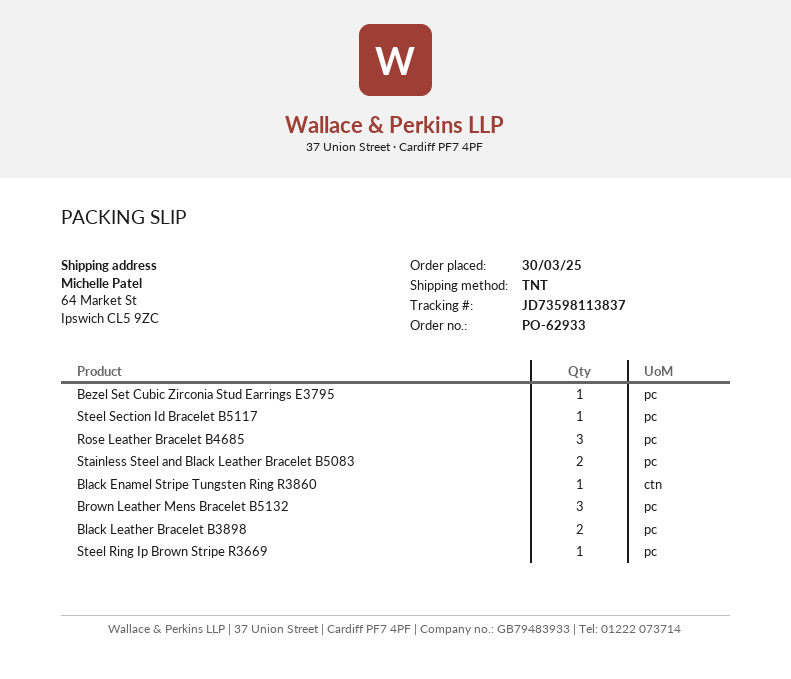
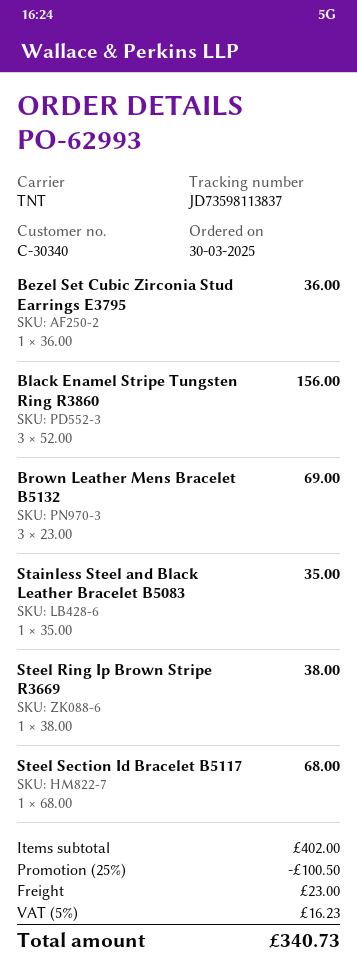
order number: PO-62933 -> PO-62993
Rose Leather Bracelet B4685: 3 -> none
Stainless Steel and Black Leather Bracelet B5083: 2 -> 1
Black Enamel Stripe Tungsten Ring R3860: 1 -> 3
Black Leather Bracelet B3898: 2 -> none

